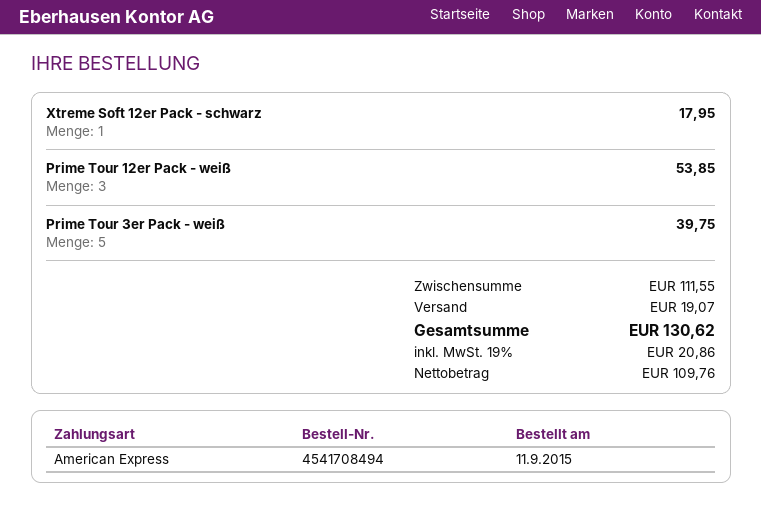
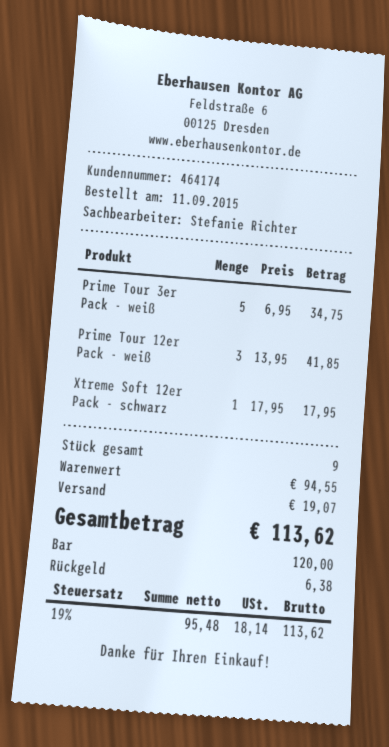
payment method: American Express -> cash
Prime Tour 12er Pack - weiß: 3 for 53.85 -> 3 for 41.85
Prime Tour 3er Pack - weiß: 5 for 39.75 -> 5 for 34.75
subtotal: 111.55 -> 94.55
net: 109.76 -> 95.48
tax: 19% = 20.86 -> 19% = 18.14
total: 130.62 -> 113.62

